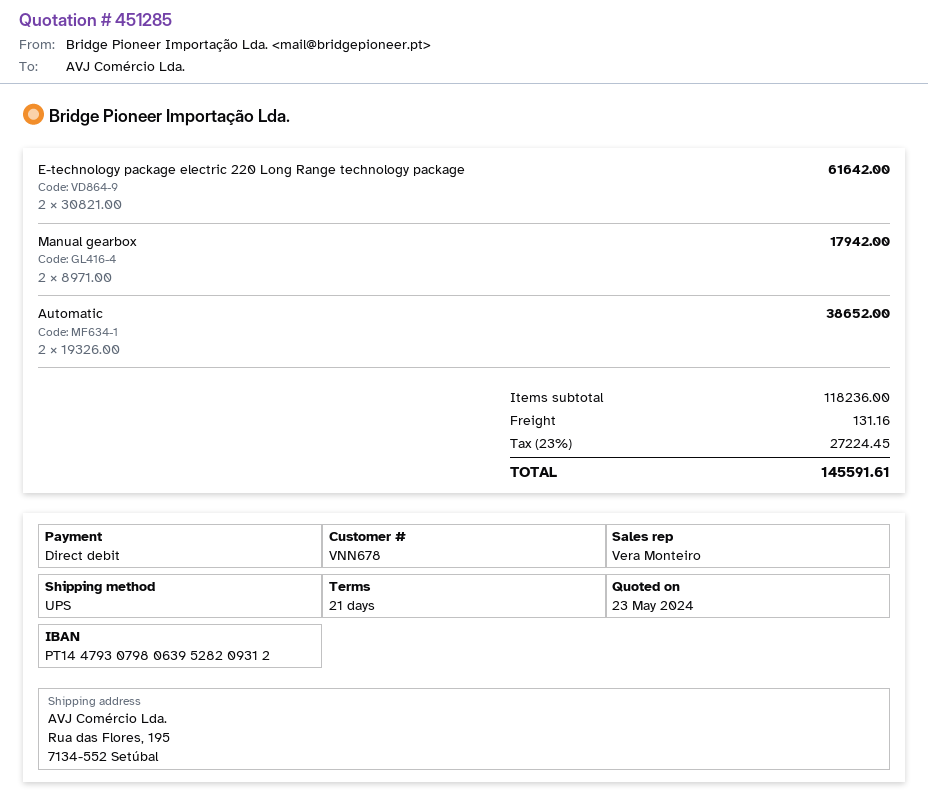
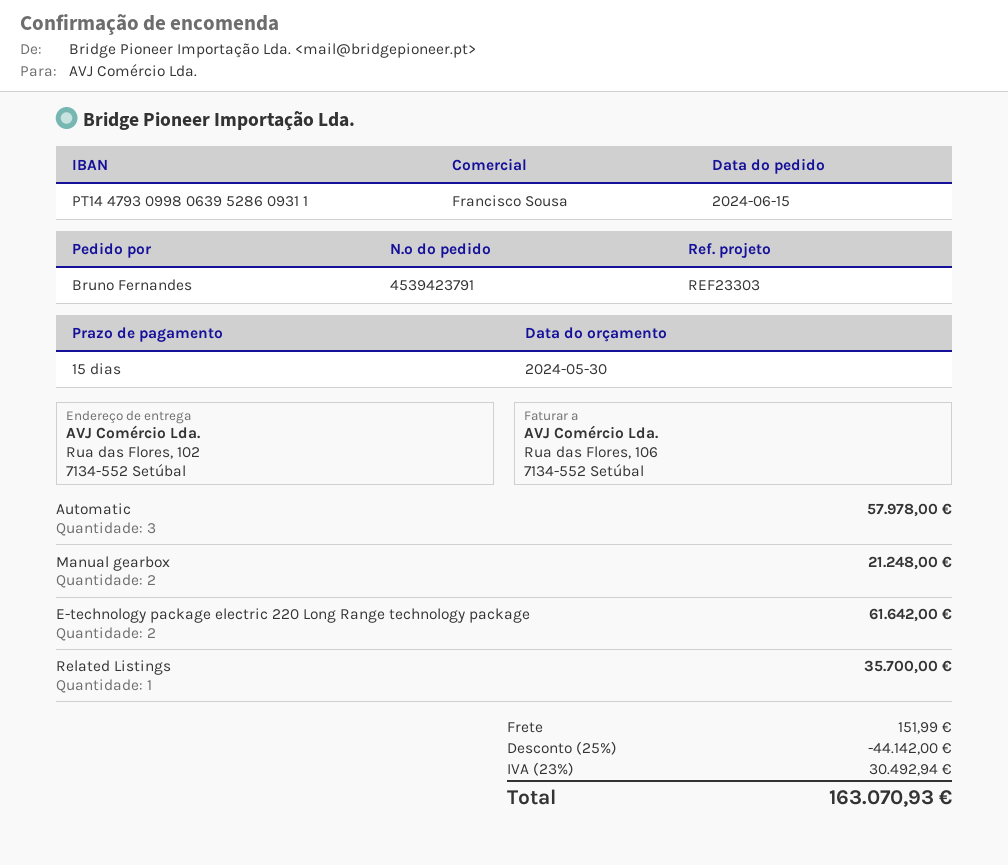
quote date: 2024-05-23 -> 2024-05-30
payment terms: 21 days -> 15 days
sales rep: Vera Monteiro -> Francisco Sousa
bank account: PT14479307980639528209312 -> PT14479309980639528609311
ship to: Rua das Flores, 195, 7134-552 Setúbal -> Rua das Flores, 102, 7134-552 Setúbal
Manual gearbox: 2 for 17942.00 -> 2 for 21248.00
Automatic: 2 for 38652.00 -> 3 for 57978.00
Related Listings: none -> 1 for 35700.00
discount: none -> 25% = 44142.00
shipping: 131.16 -> 151.99
tax: 23% = 27224.45 -> 23% = 30492.94
total: 145591.61 -> 163070.93

